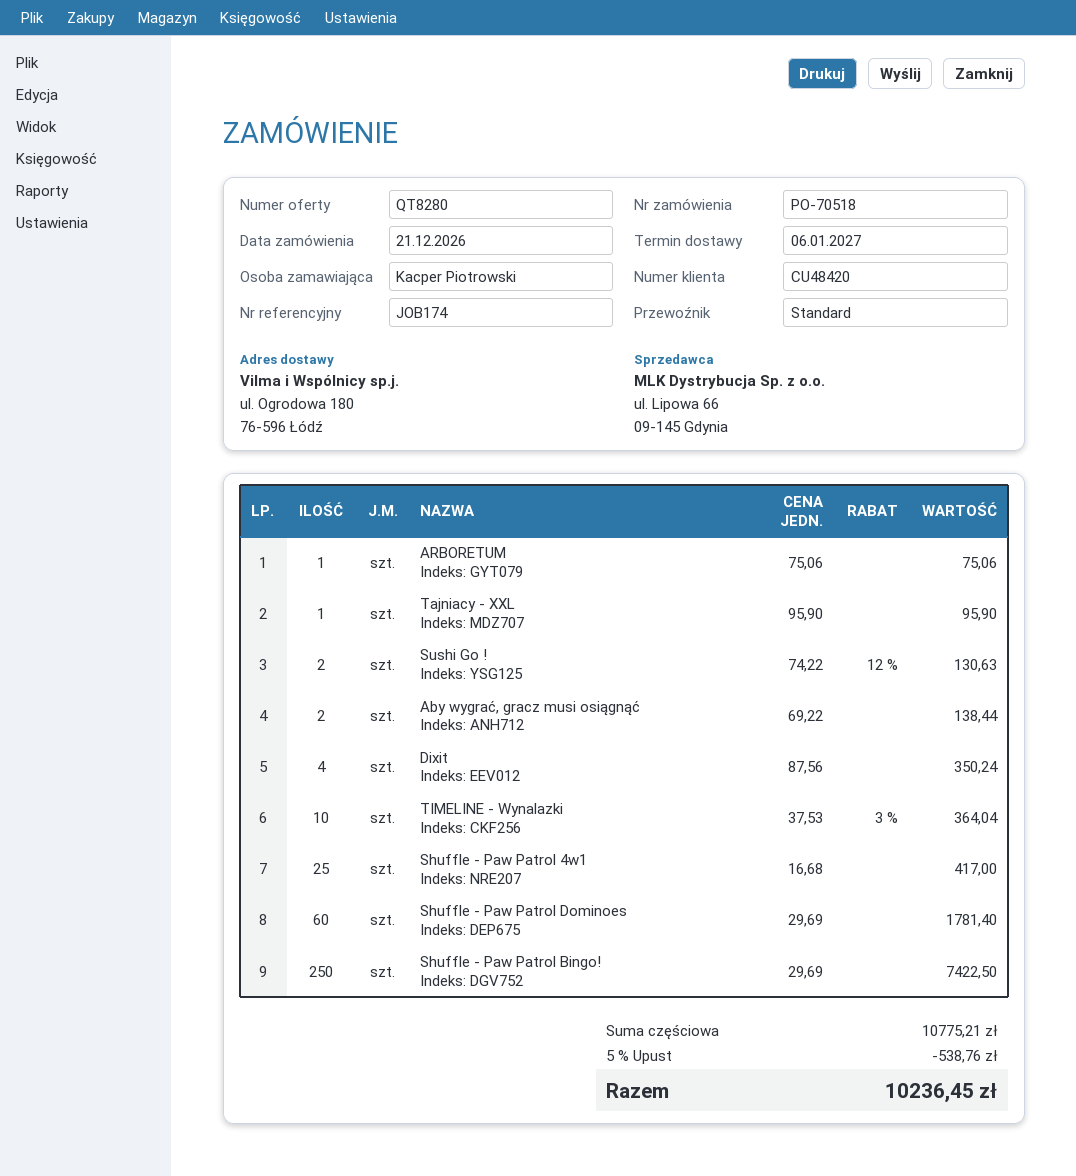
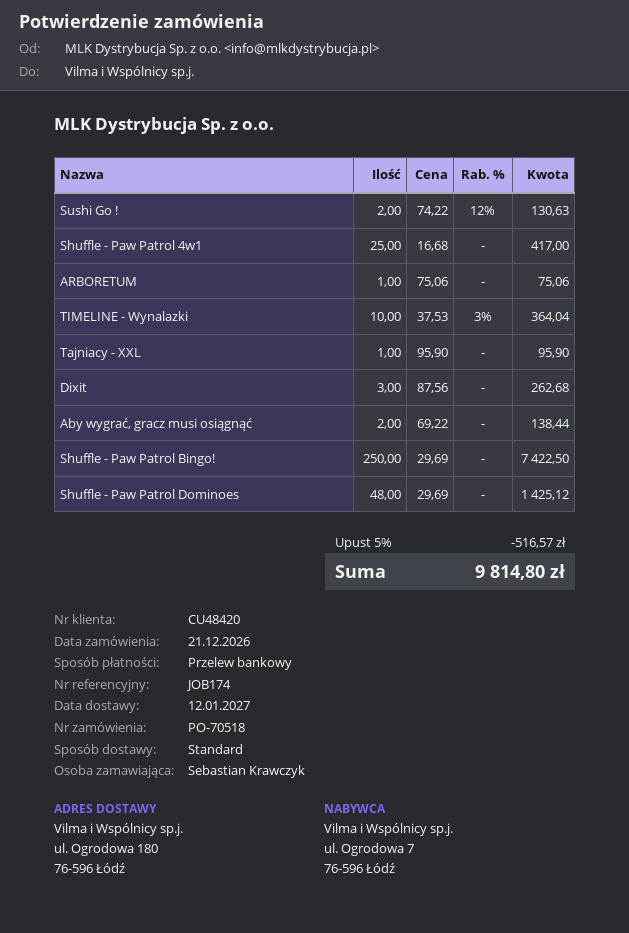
delivery date: 2027-01-06 -> 2027-01-12
ordered by: Kacper Piotrowski -> Sebastian Krawczyk
Dixit: 4 x 87.56 = 350.24 -> 3 x 87.56 = 262.68
Shuffle - Paw Patrol Dominoes: 60 x 29.69 = 1781.40 -> 48 x 29.69 = 1425.12
discount: 5% = 538.76 -> 5% = 516.57
total: 10236.45 -> 9814.80

